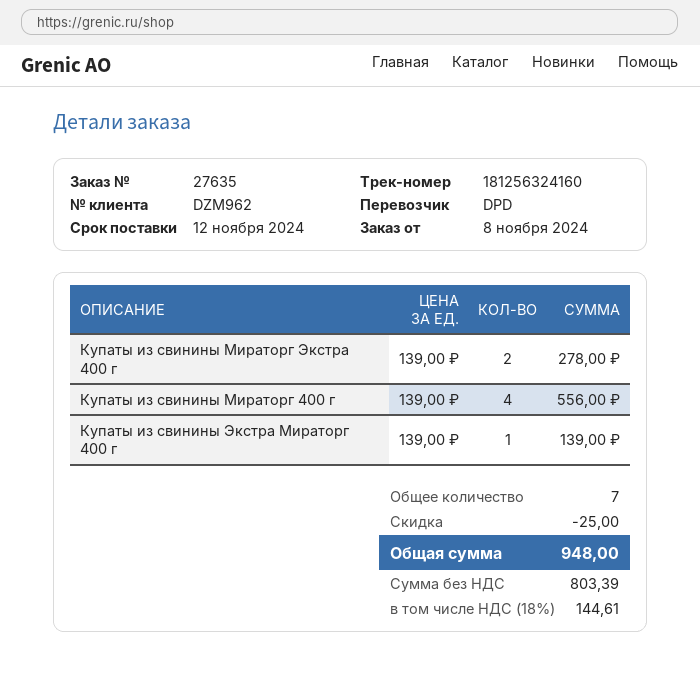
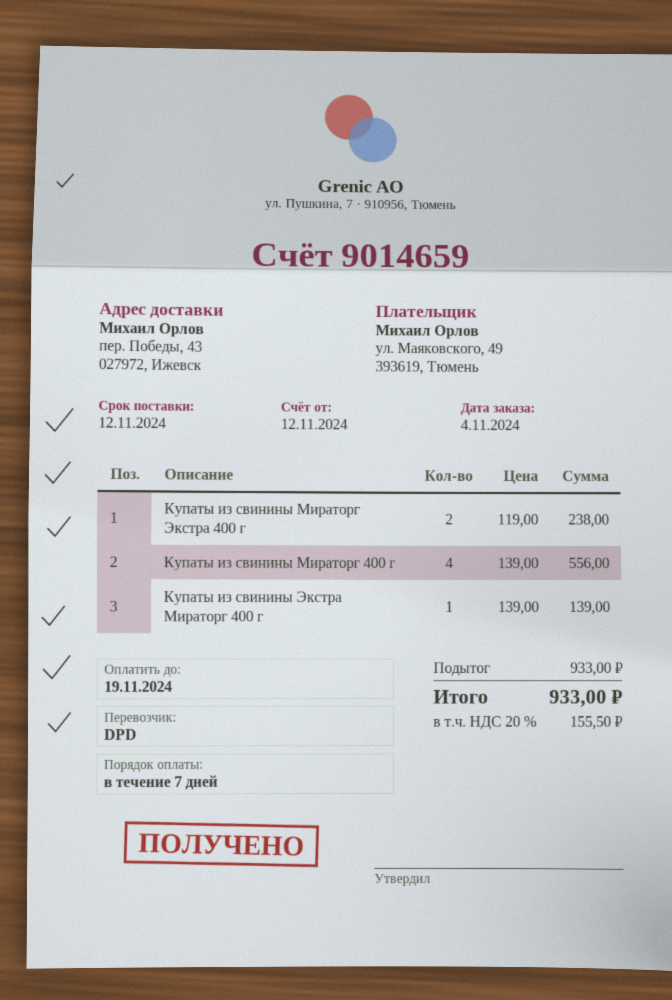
order date: 2024-11-08 -> 2024-11-04
Купаты из свинины Мираторг Экстра 400 г: 2 x 139.00 = 278.00 -> 2 x 119.00 = 238.00
discount: 25.00 -> none
tax: 18% = 144.61 -> 20% = 155.50
total: 948.00 -> 933.00

